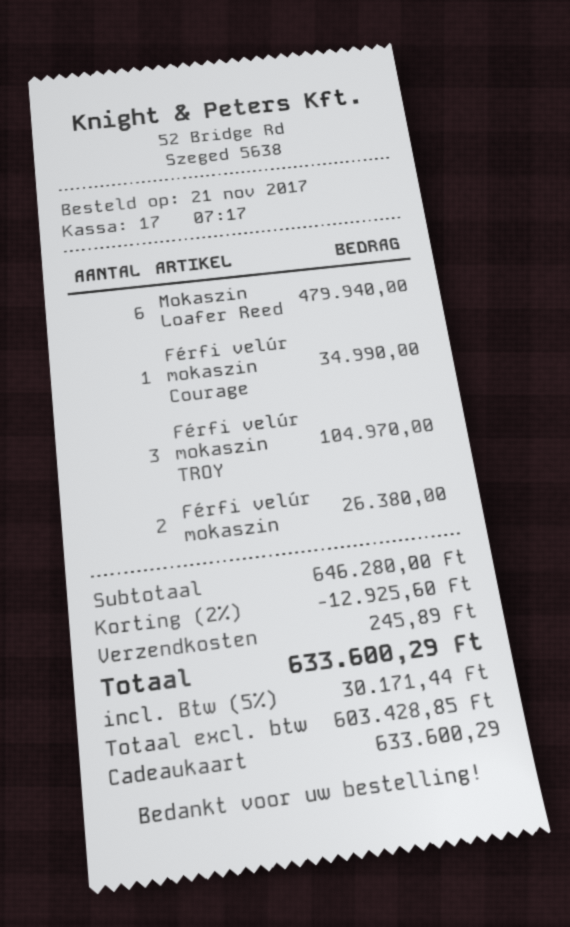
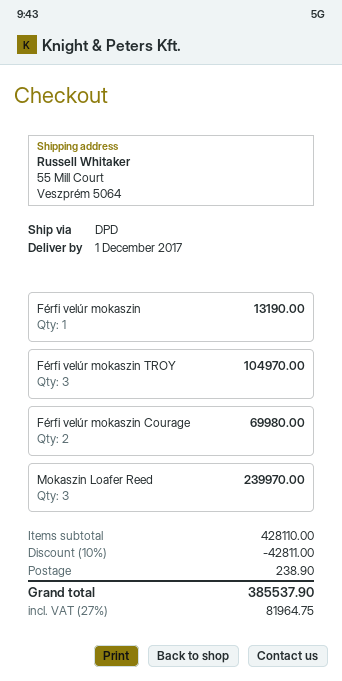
Mokaszin Loafer Reed: 6 for 479940.00 -> 3 for 239970.00
Férfi velúr mokaszin Courage: 1 for 34990.00 -> 2 for 69980.00
Férfi velúr mokaszin: 2 for 26380.00 -> 1 for 13190.00
subtotal: 646280.00 -> 428110.00
discount: 2% = 12925.60 -> 10% = 42811.00
shipping: 245.89 -> 238.90
tax: 5% = 30171.44 -> 27% = 81964.75
total: 633600.29 -> 385537.90

